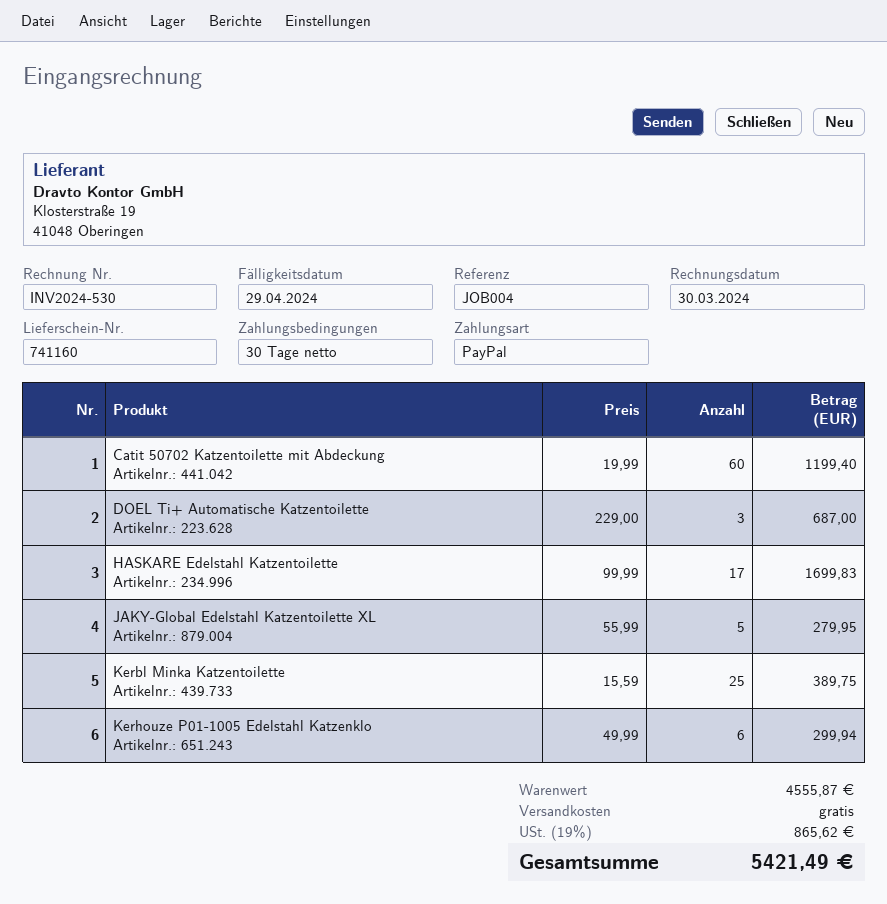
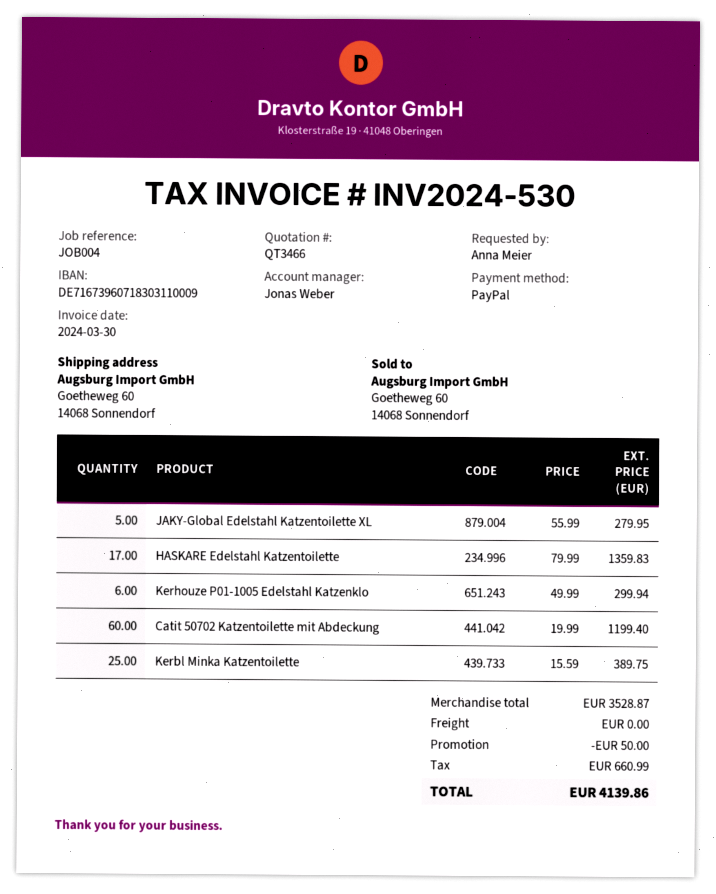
DOEL Ti+ Automatische Katzentoilette: 3 x 229.00 = 687.00 -> none
HASKARE Edelstahl Katzentoilette: 17 x 99.99 = 1699.83 -> 17 x 79.99 = 1359.83
subtotal: 4555.87 -> 3528.87
discount: none -> 50.00
tax: 865.62 -> 660.99
total: 5421.49 -> 4139.86

